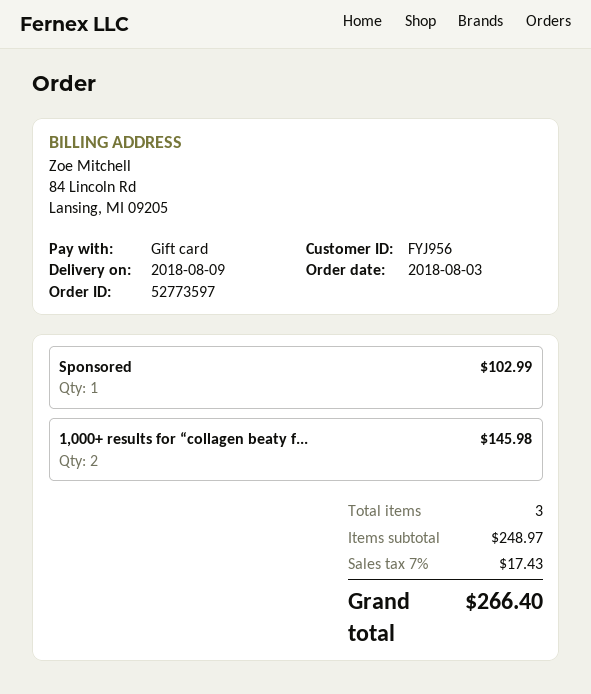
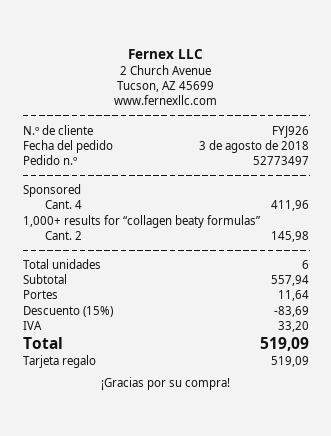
order number: 52773597 -> 52773497
customer number: FYJ956 -> FYJ926
Sponsored: 1 for 102.99 -> 4 for 411.96
total quantity: 3 -> 6
subtotal: 248.97 -> 557.94
discount: none -> 15% = 83.69
shipping: none -> 11.64
tax: 17.43 -> 33.20
total: 266.40 -> 519.09

